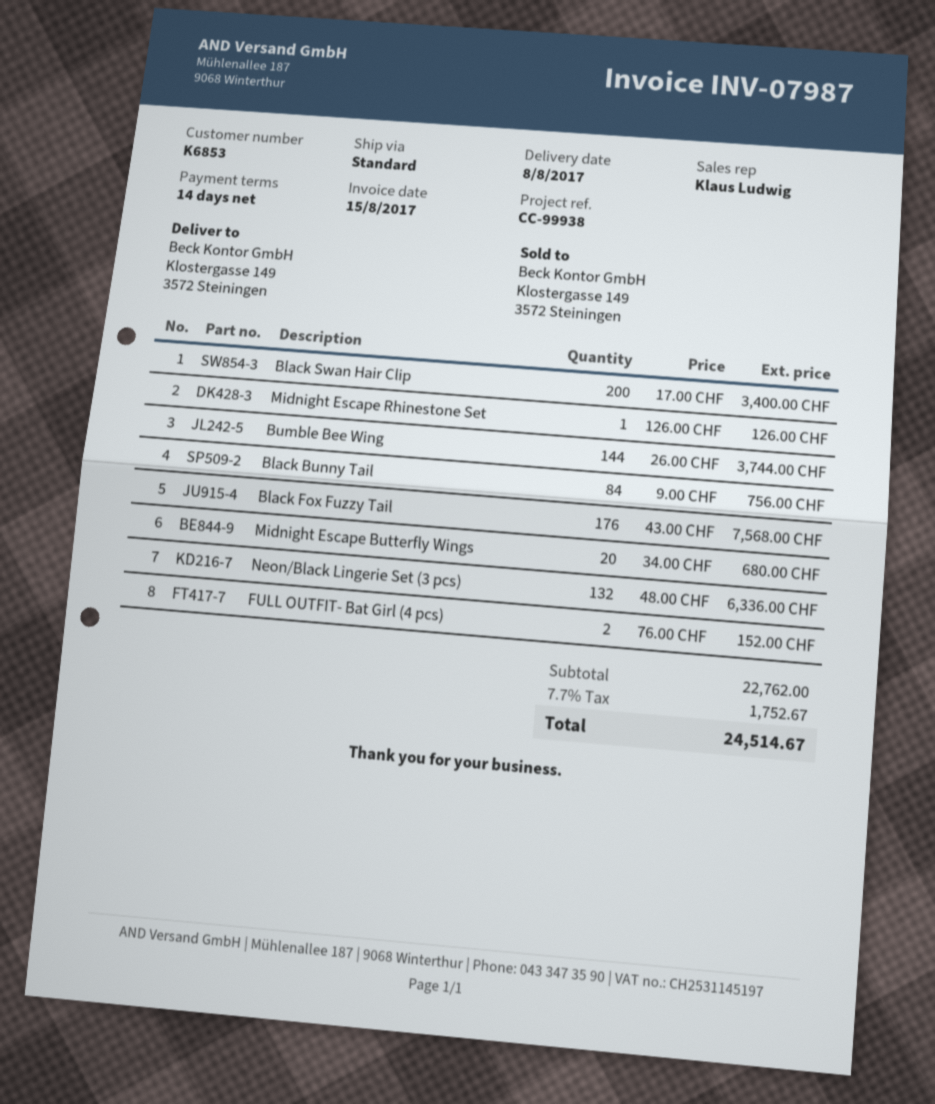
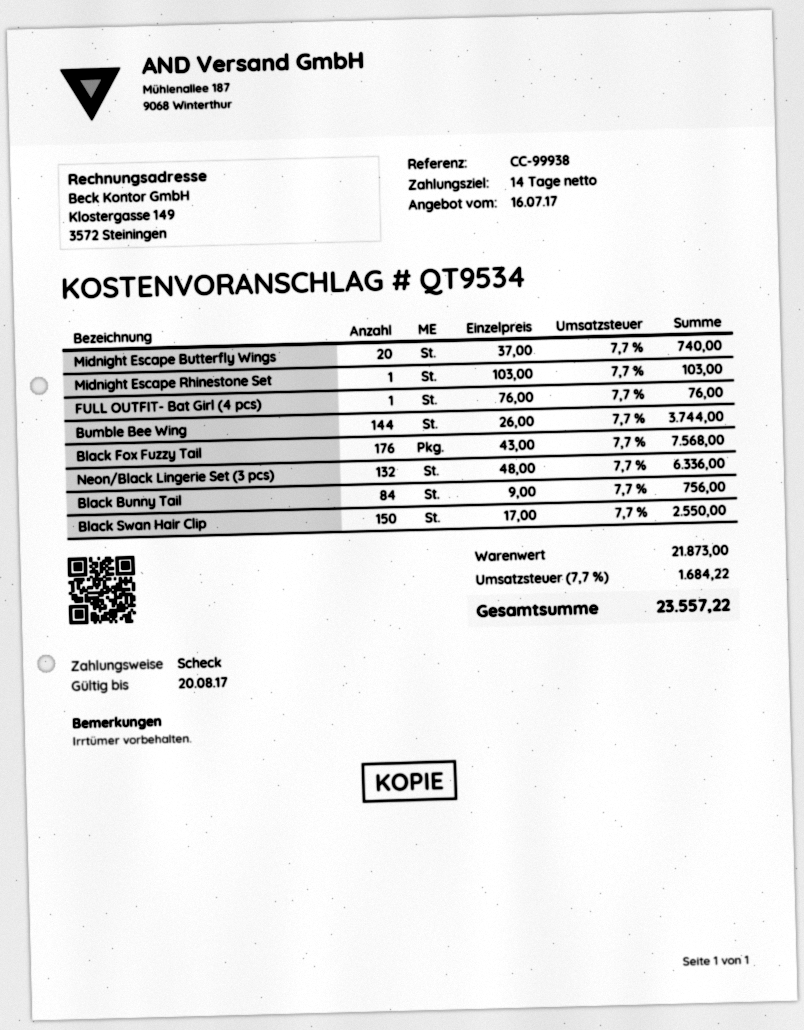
Black Swan Hair Clip: 200 x 17.00 = 3400.00 -> 150 x 17.00 = 2550.00
Midnight Escape Rhinestone Set: 1 x 126.00 = 126.00 -> 1 x 103.00 = 103.00
Midnight Escape Butterfly Wings: 20 x 34.00 = 680.00 -> 20 x 37.00 = 740.00
FULL OUTFIT- Bat Girl (4 pcs): 2 x 76.00 = 152.00 -> 1 x 76.00 = 76.00
subtotal: 22762.00 -> 21873.00
tax: 7.7% = 1752.67 -> 7.7% = 1684.22
total: 24514.67 -> 23557.22

